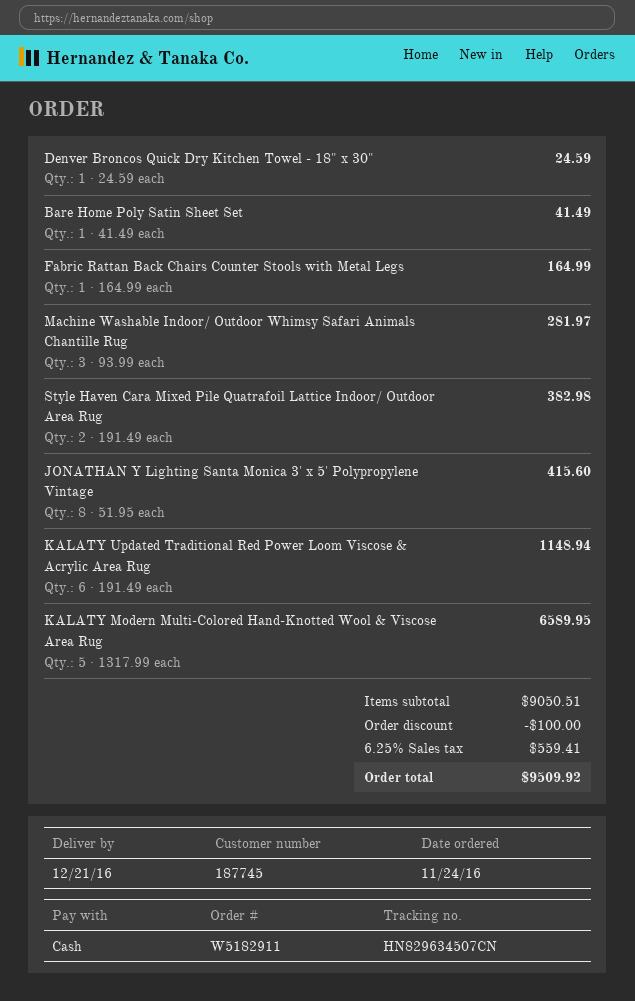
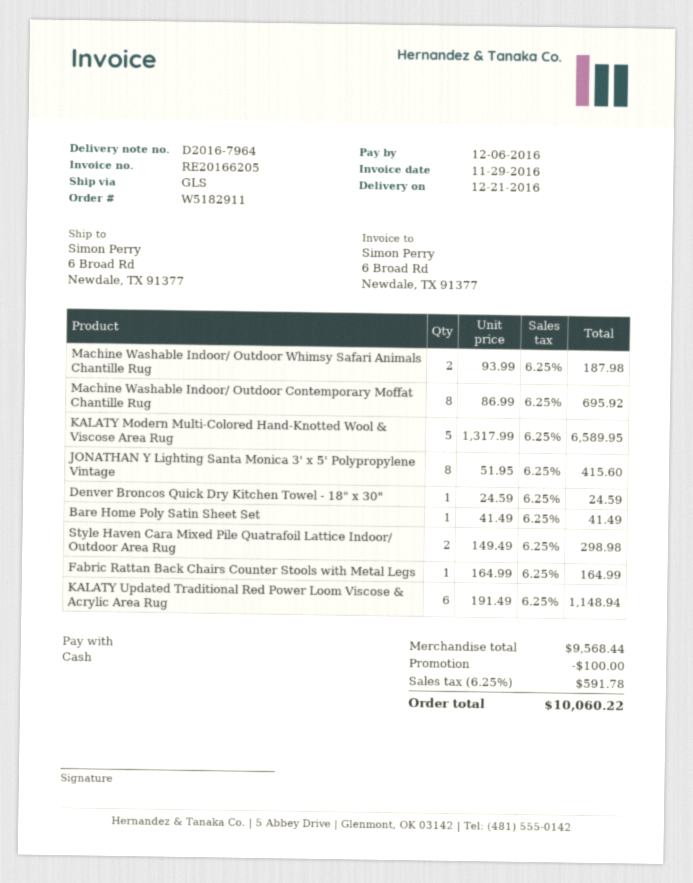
Machine Washable Indoor/ Outdoor Whimsy Safari Animals Chantille Rug: 3 x 93.99 = 281.97 -> 2 x 93.99 = 187.98
Style Haven Cara Mixed Pile Quatrafoil Lattice Indoor/ Outdoor Area Rug: 2 x 191.49 = 382.98 -> 2 x 149.49 = 298.98
Machine Washable Indoor/ Outdoor Contemporary Moffat Chantille Rug: none -> 8 x 86.99 = 695.92
subtotal: 9050.51 -> 9568.44
tax: 6.25% = 559.41 -> 6.25% = 591.78
total: 9509.92 -> 10060.22

